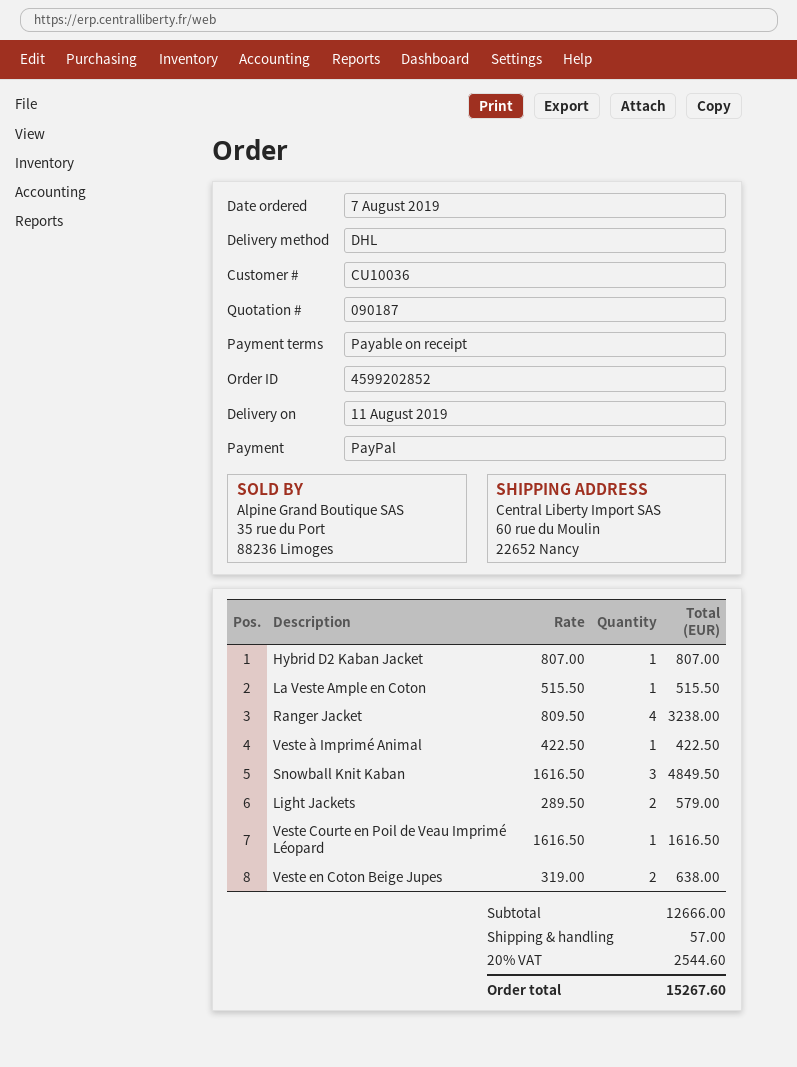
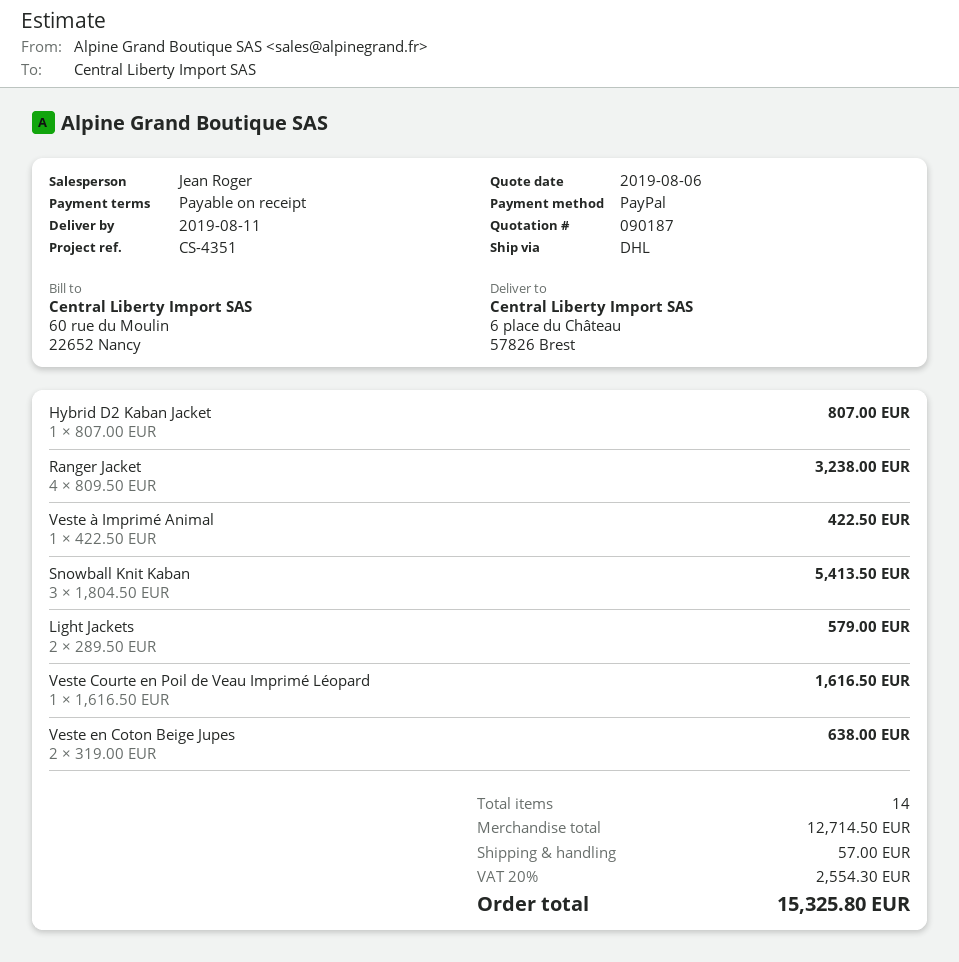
ship to: 60 rue du Moulin, 22652 Nancy -> 6 place du Château, 57826 Brest
La Veste Ample en Coton: 1 x 515.50 = 515.50 -> none
Snowball Knit Kaban: 3 x 1616.50 = 4849.50 -> 3 x 1804.50 = 5413.50
subtotal: 12666.00 -> 12714.50
tax: 20% = 2544.60 -> 20% = 2554.30
total: 15267.60 -> 15325.80

